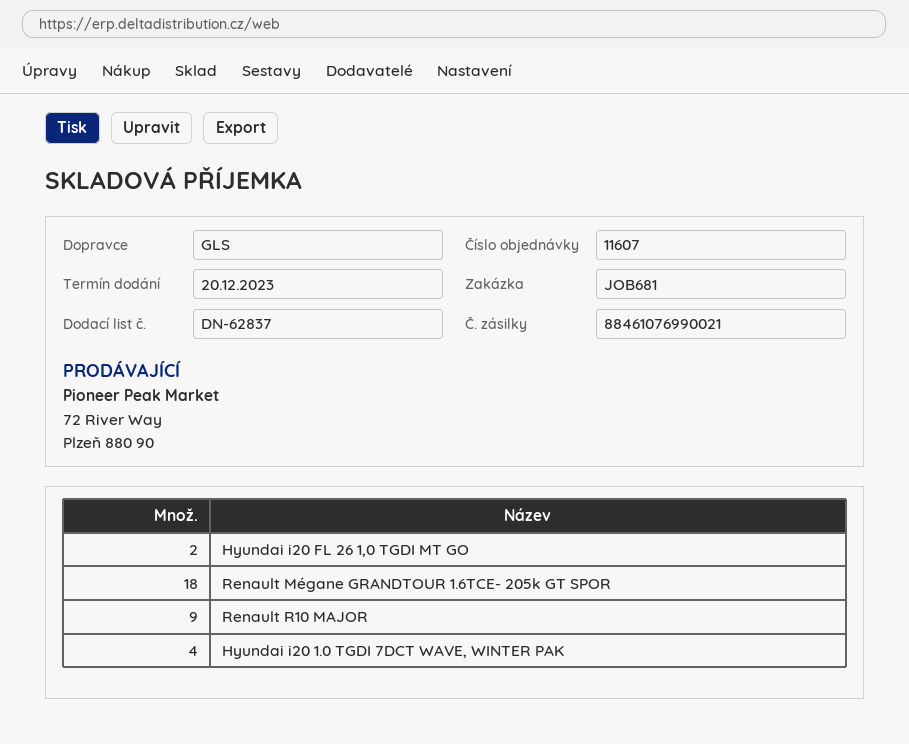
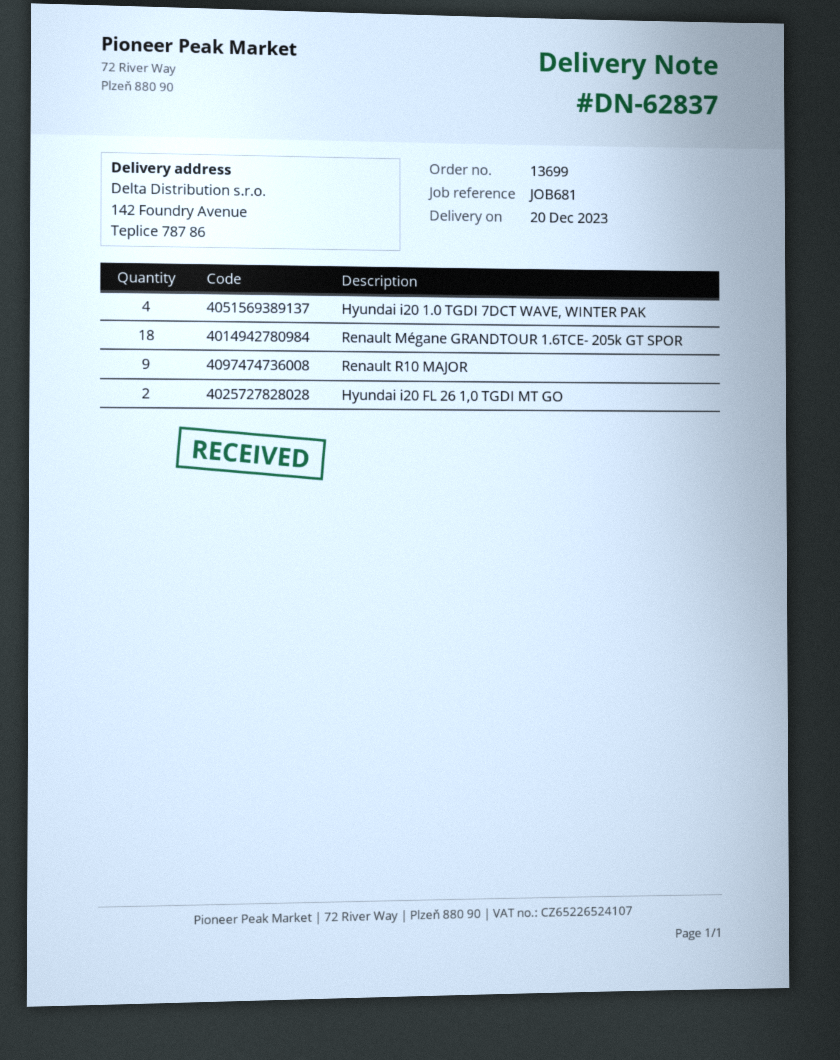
order number: 11607 -> 13699

